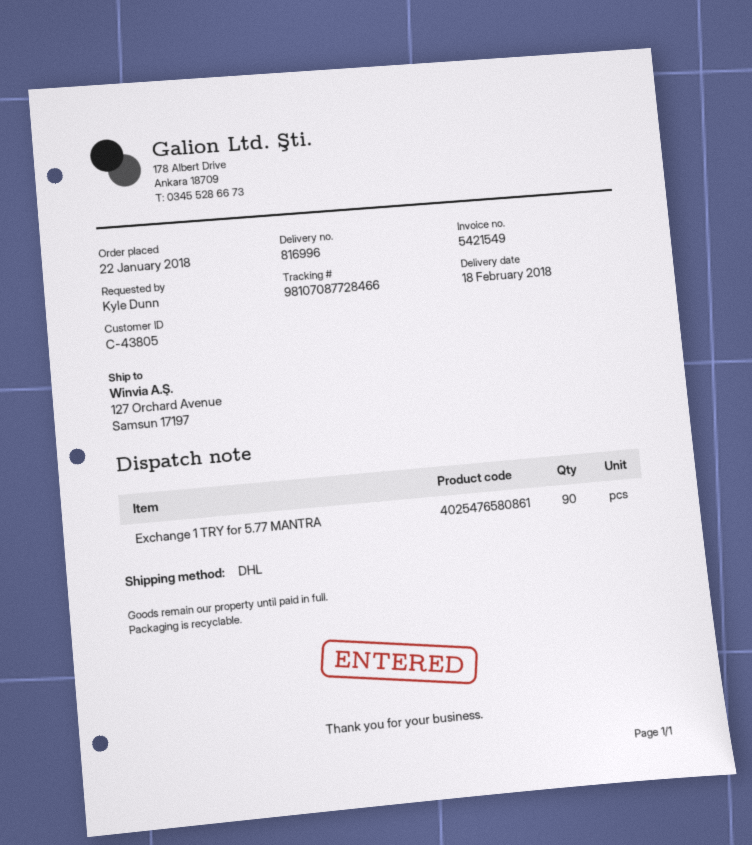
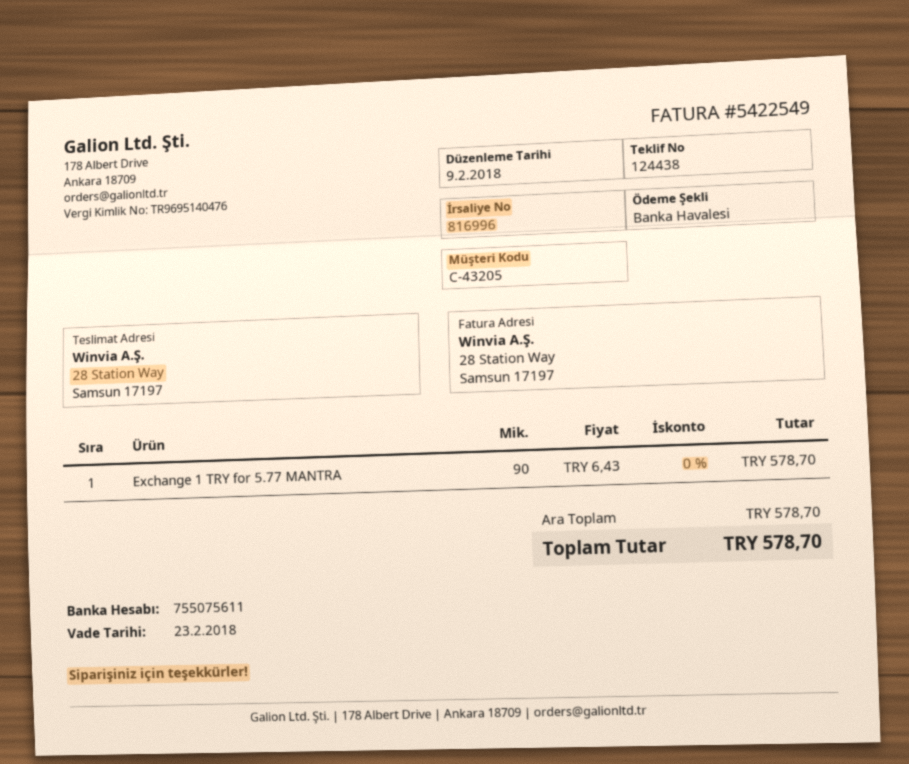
invoice number: 5421549 -> 5422549
customer number: C-43805 -> C-43205
ship to: 127 Orchard Avenue, Samsun 17197 -> 28 Station Way, Samsun 17197

